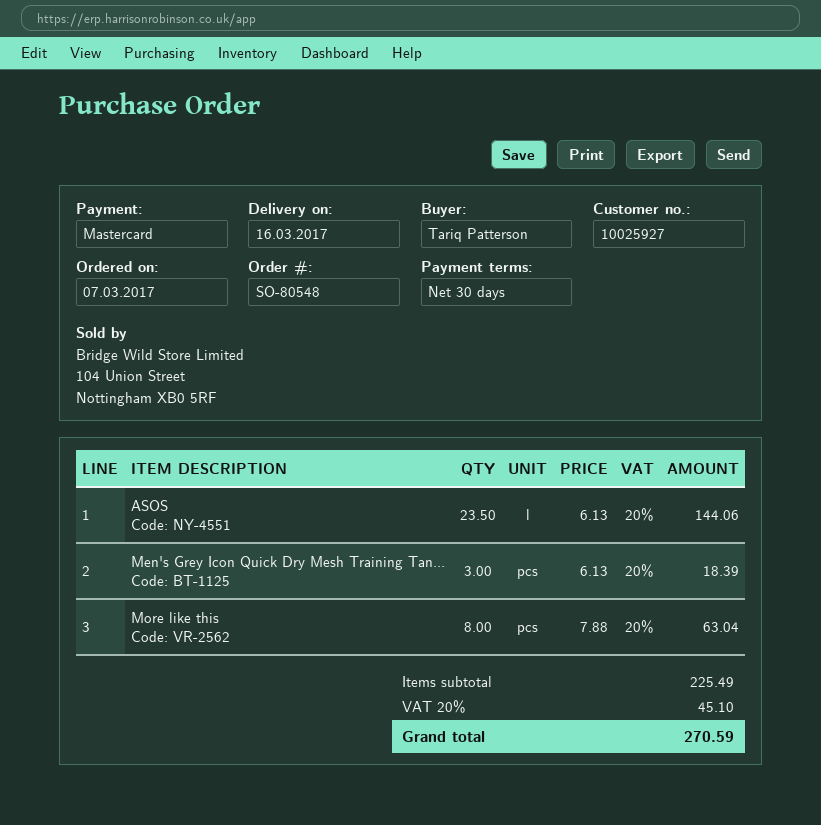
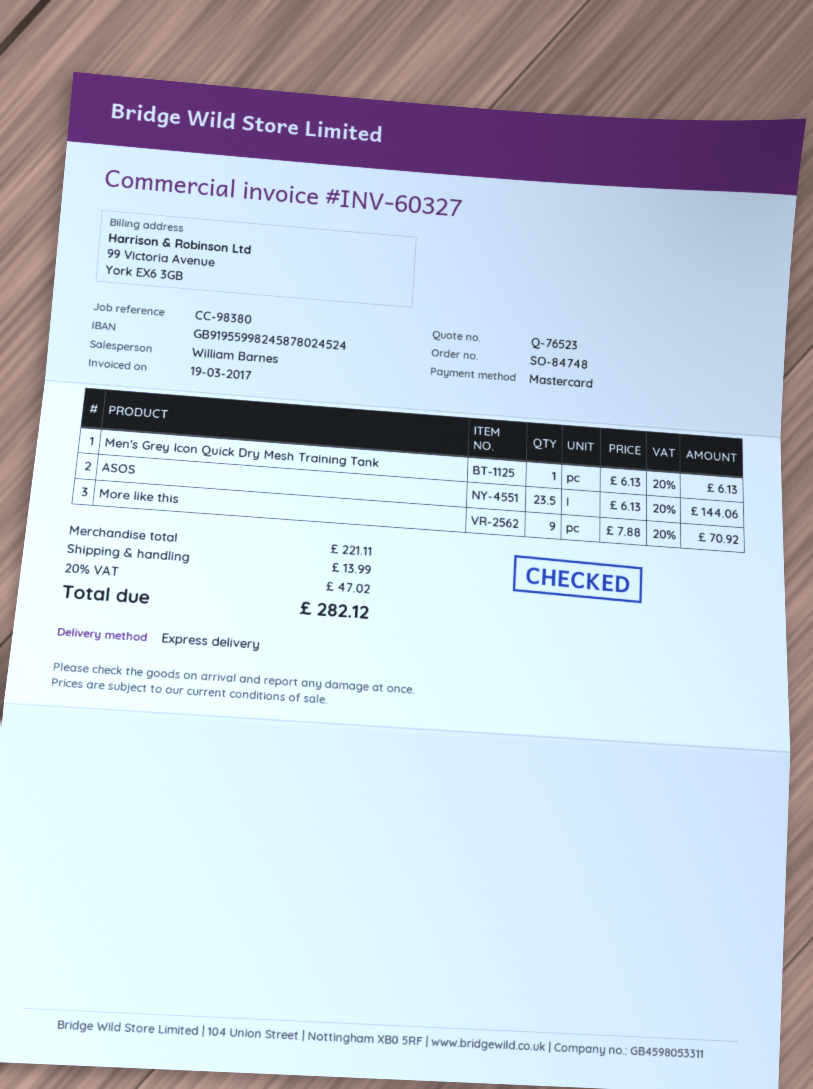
order number: SO-80548 -> SO-84748
Men's Grey Icon Quick Dry Mesh Training Tan...: 3 x 6.13 = 18.39 -> 1 x 6.13 = 6.13
More like this: 8 x 7.88 = 63.04 -> 9 x 7.88 = 70.92
subtotal: 225.49 -> 221.11
shipping: none -> 13.99
tax: 20% = 45.10 -> 20% = 47.02
total: 270.59 -> 282.12

